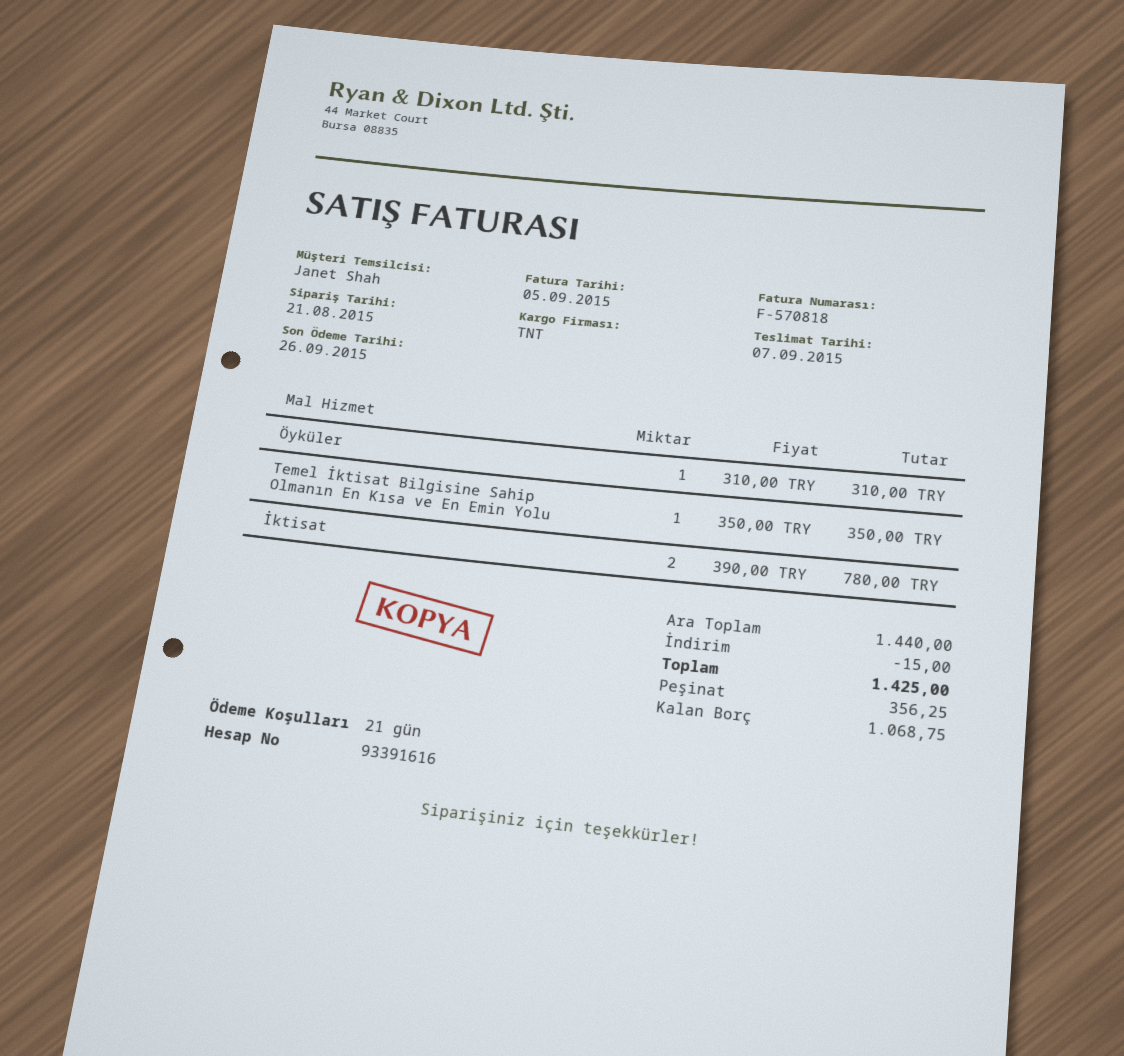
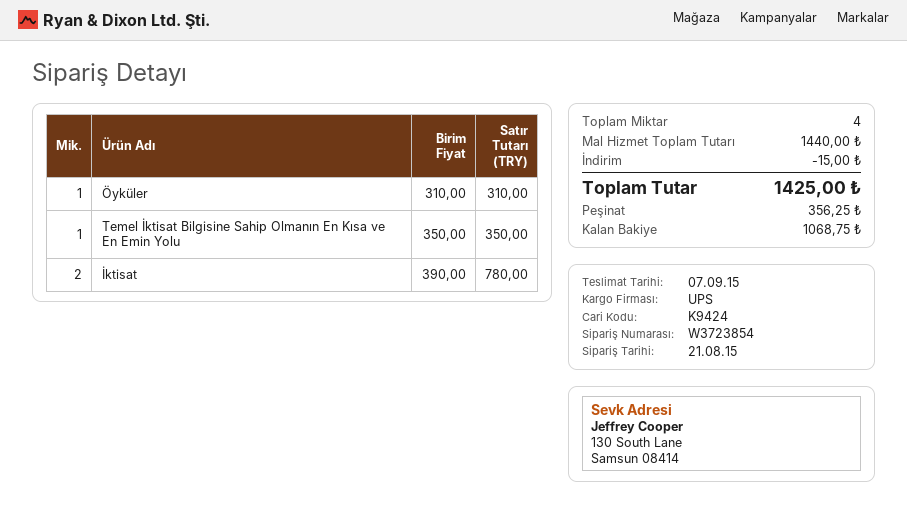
shipping method: TNT -> UPS

